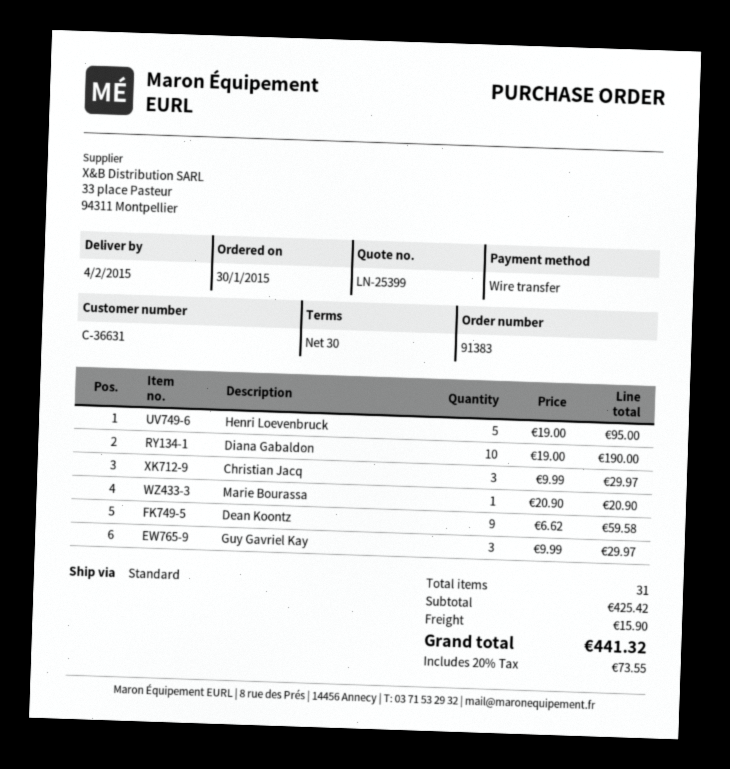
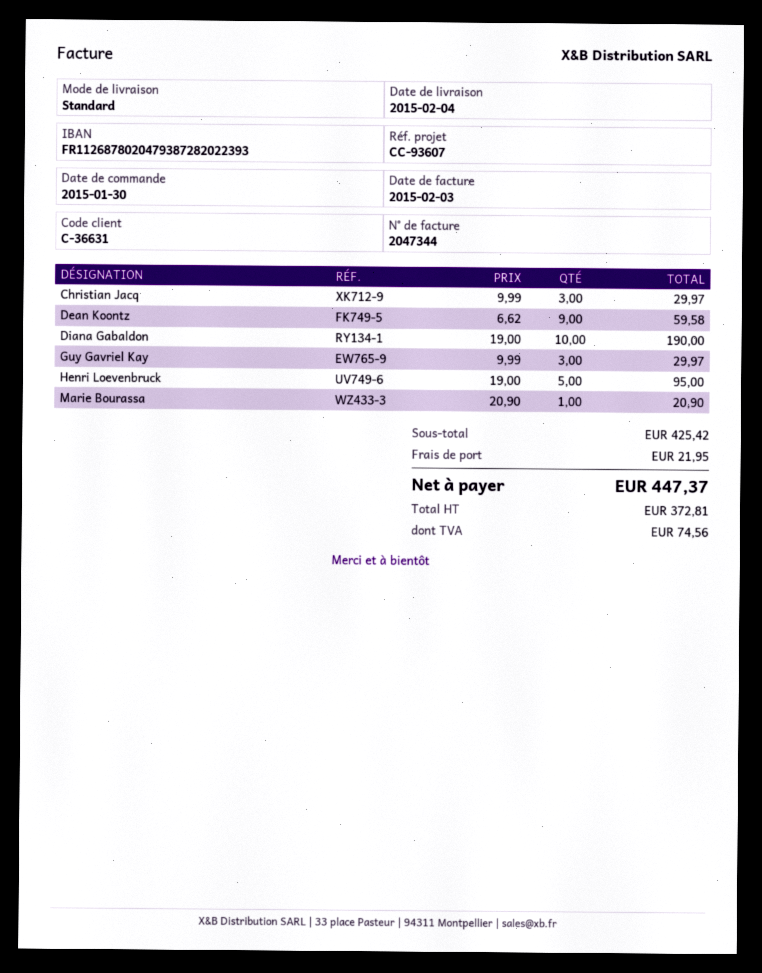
shipping: 15.90 -> 21.95
tax: 73.55 -> 74.56
total: 441.32 -> 447.37

